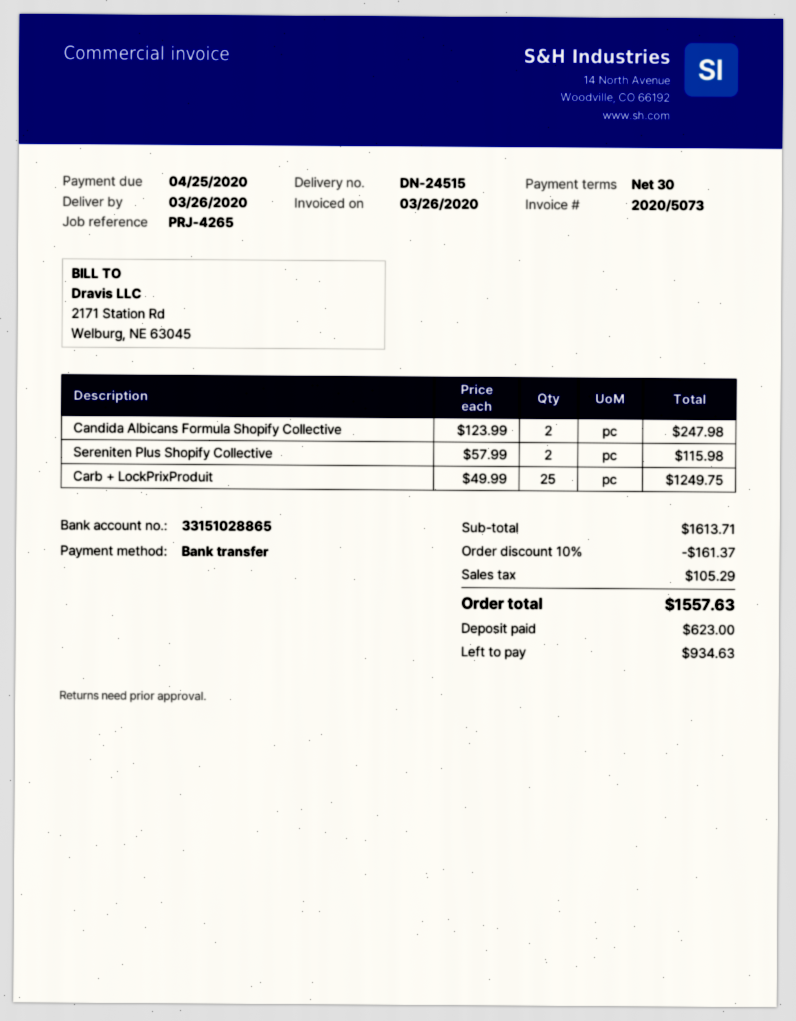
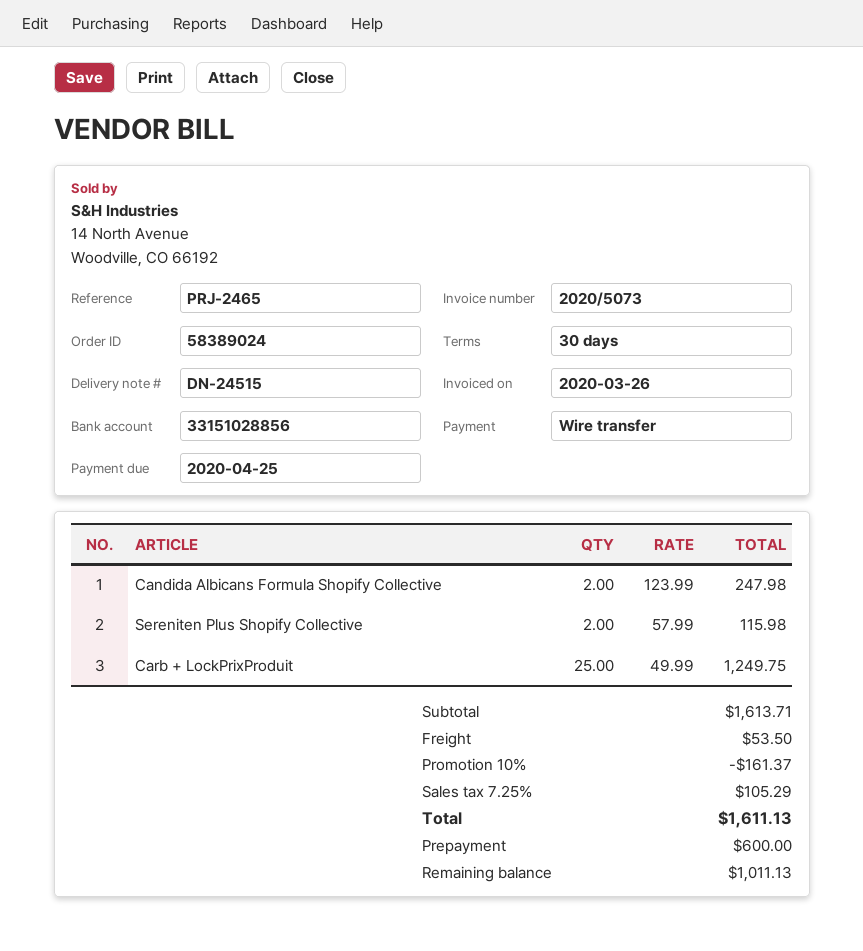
reference: PRJ-4265 -> PRJ-2465
bank account: 33151028865 -> 33151028856
shipping: none -> 53.50
total: 1557.63 -> 1611.13
deposit: 623.00 -> 600.00
balance: 934.63 -> 1011.13

